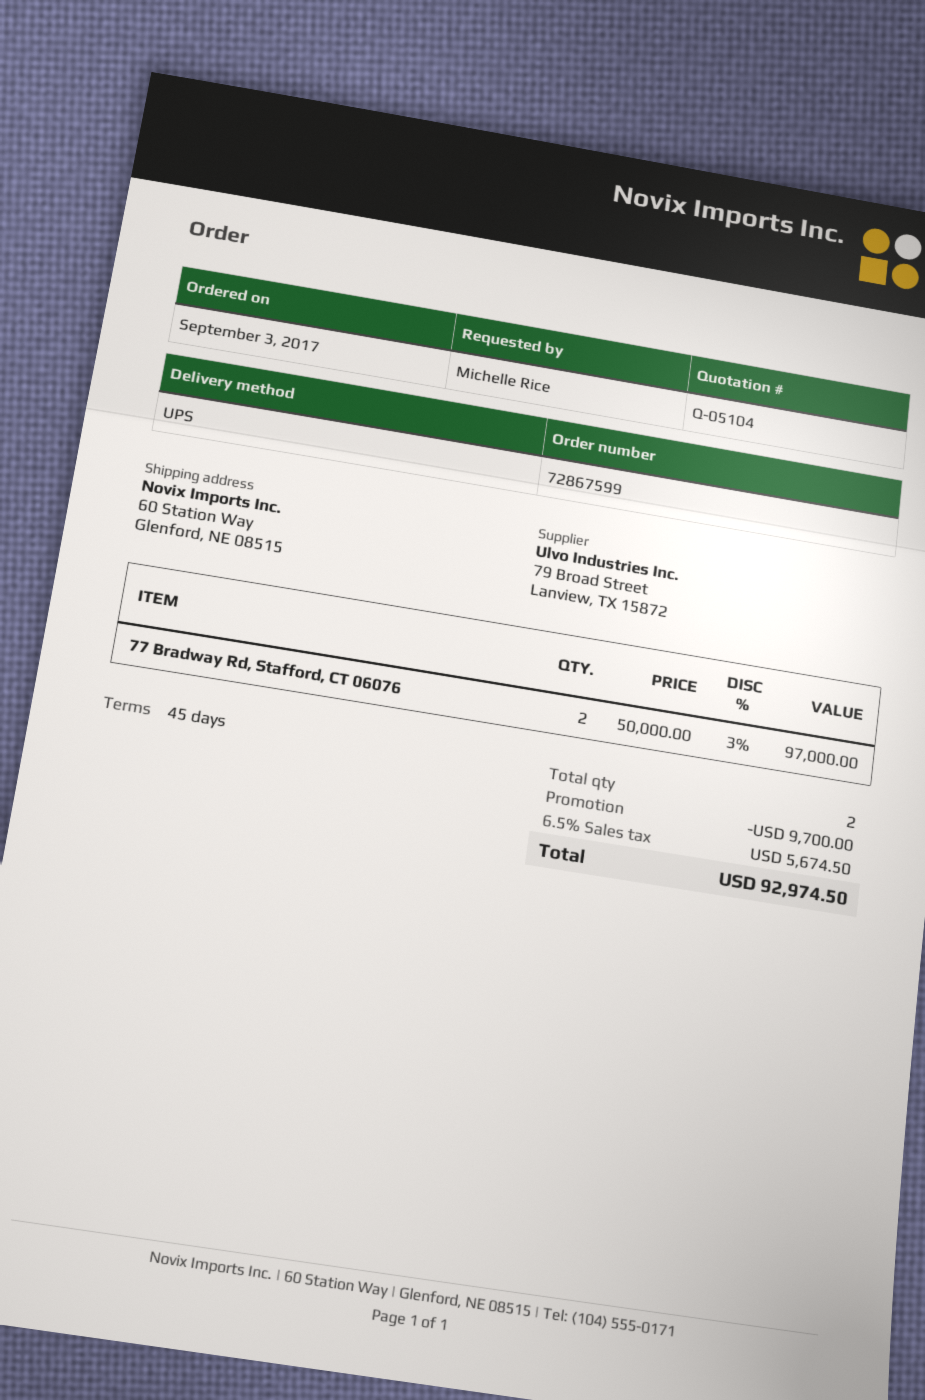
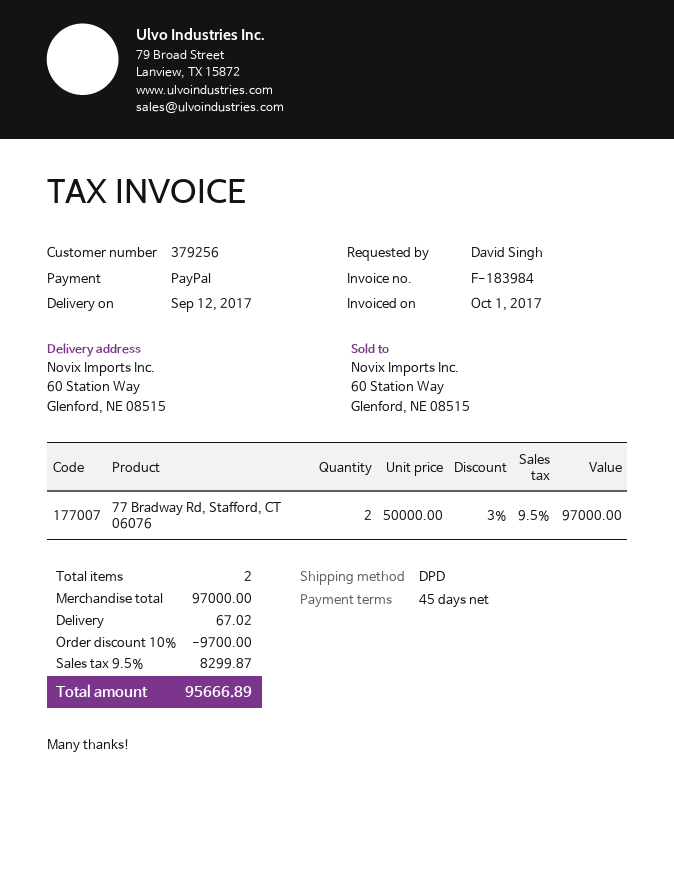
ordered by: Michelle Rice -> David Singh
shipping method: UPS -> DPD
shipping: none -> 67.02
tax: 6.5% = 5674.50 -> 9.5% = 8299.87
total: 92974.50 -> 95666.89

